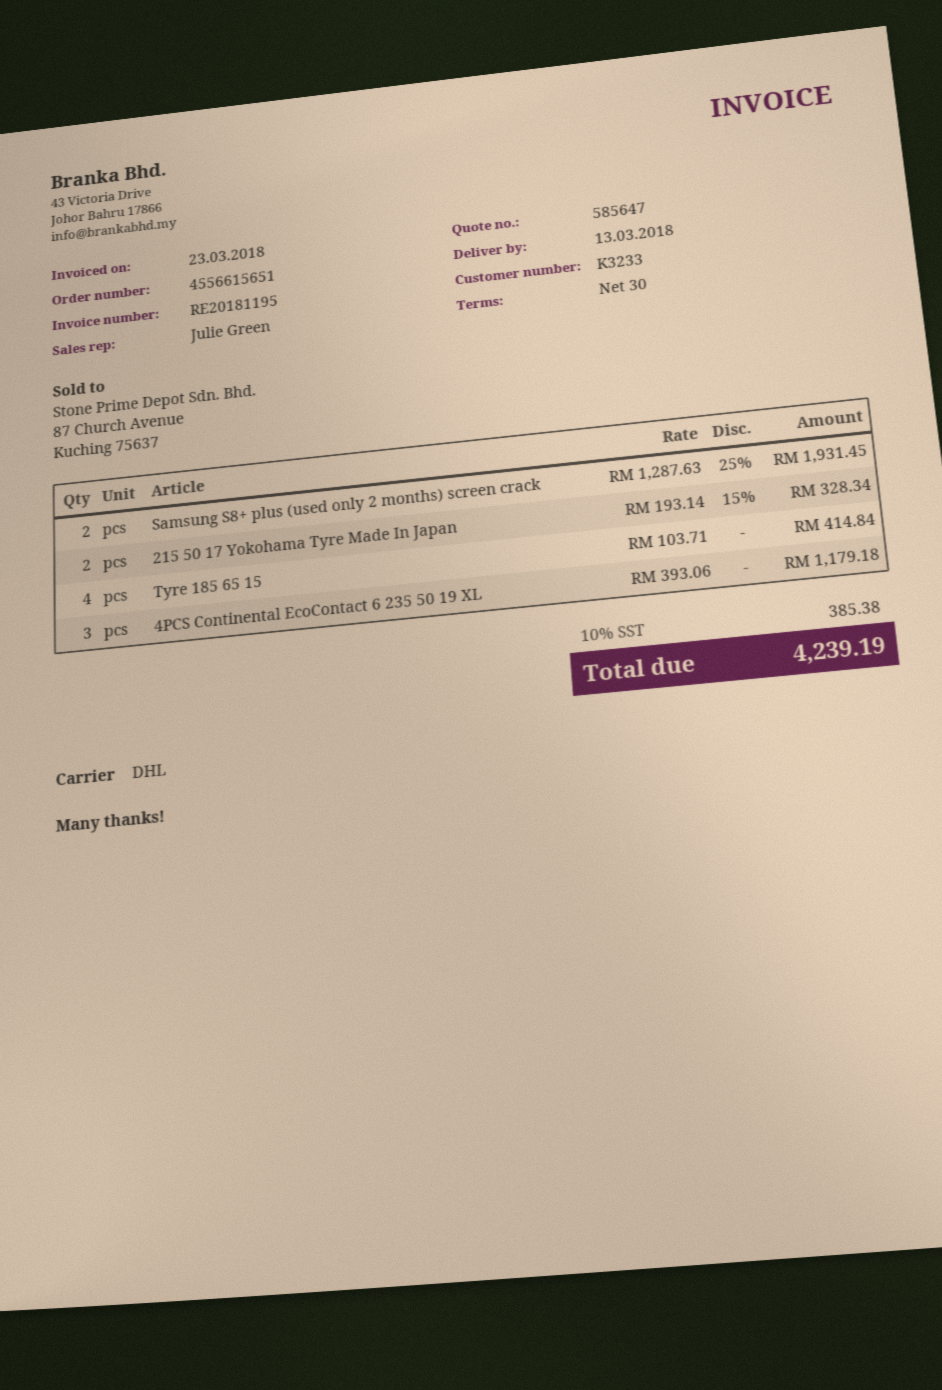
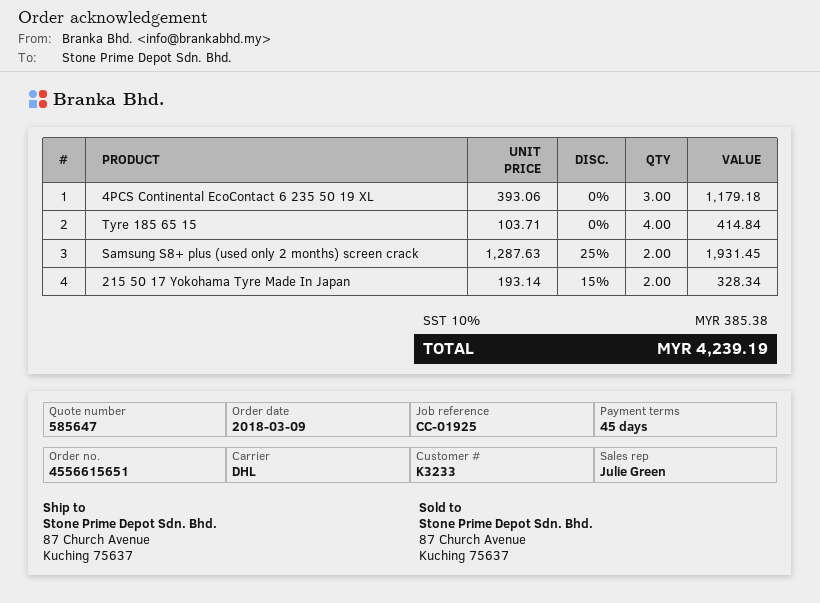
payment terms: 30 days -> 45 days

